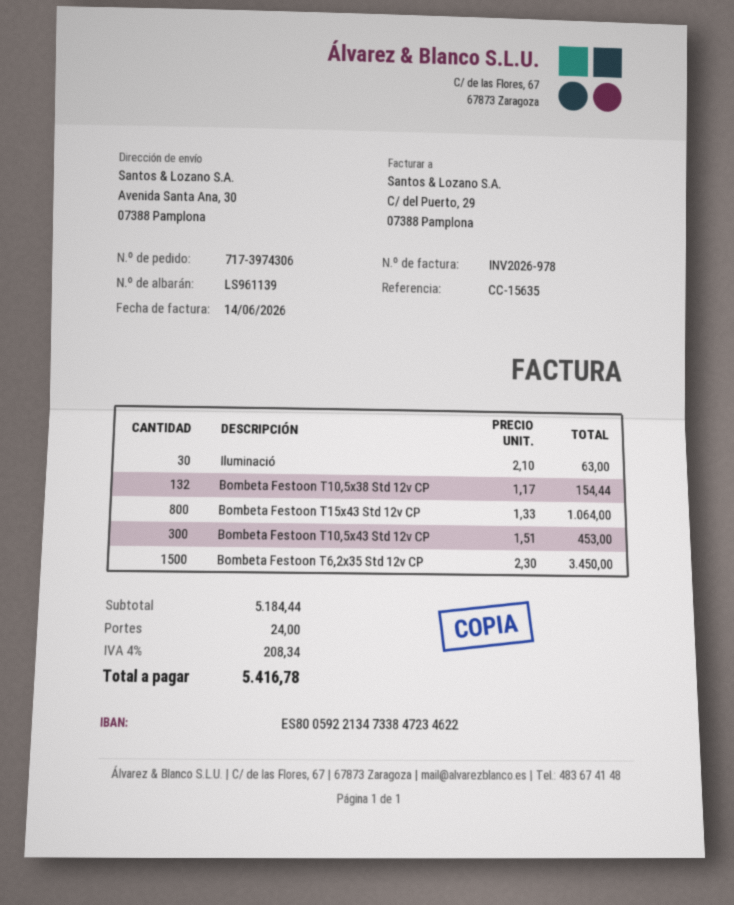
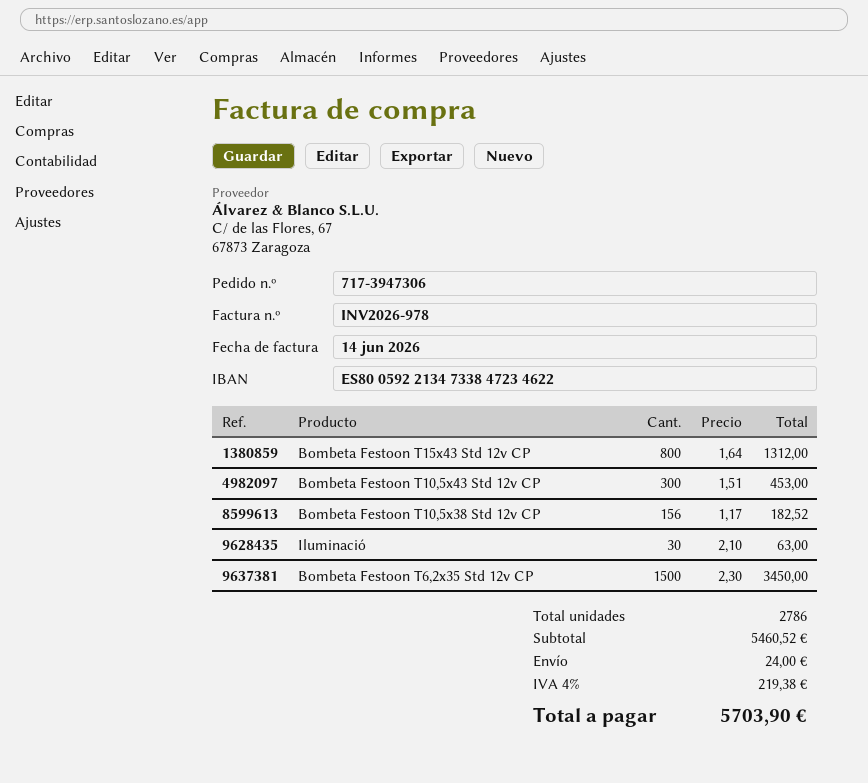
order number: 717-3974306 -> 717-3947306
Bombeta Festoon T10,5x38 Std 12v CP: 132 x 1.17 = 154.44 -> 156 x 1.17 = 182.52
Bombeta Festoon T15x43 Std 12v CP: 800 x 1.33 = 1064.00 -> 800 x 1.64 = 1312.00
subtotal: 5184.44 -> 5460.52
tax: 4% = 208.34 -> 4% = 219.38
total: 5416.78 -> 5703.90

